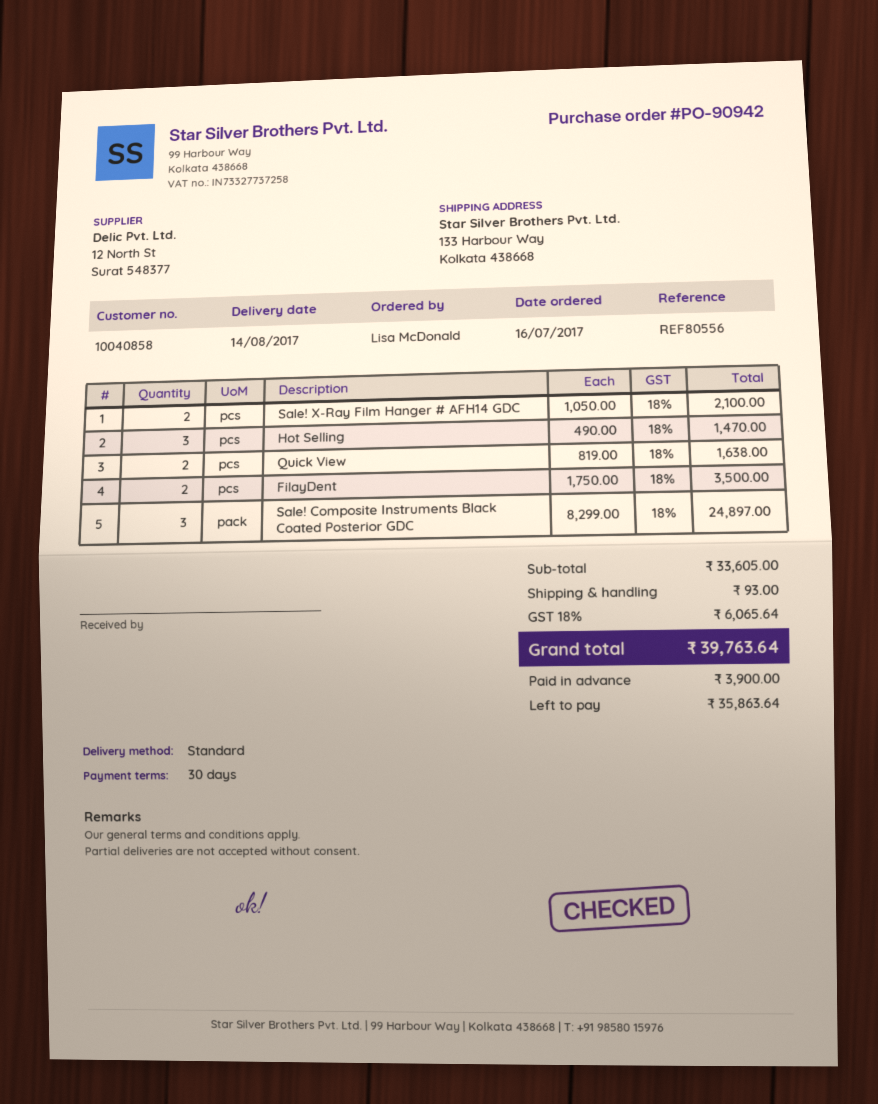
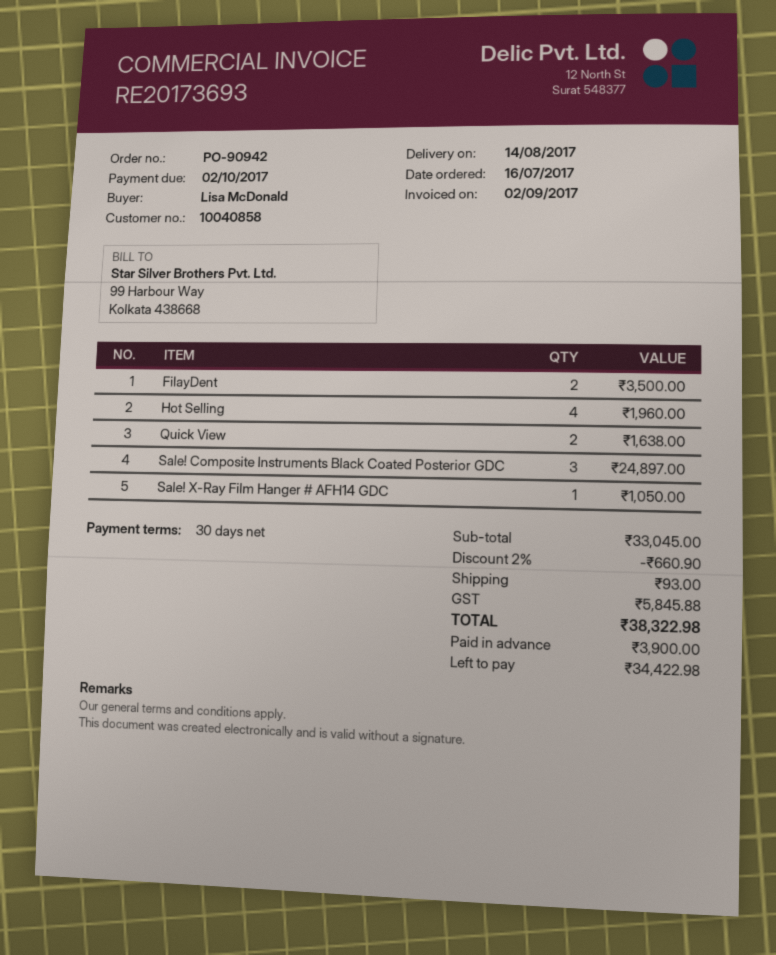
Sale! X-Ray Film Hanger # AFH14 GDC: 2 for 2100.00 -> 1 for 1050.00
Hot Selling: 3 for 1470.00 -> 4 for 1960.00
subtotal: 33605.00 -> 33045.00
discount: none -> 2% = 660.90
tax: 6065.64 -> 5845.88
total: 39763.64 -> 38322.98
balance: 35863.64 -> 34422.98

